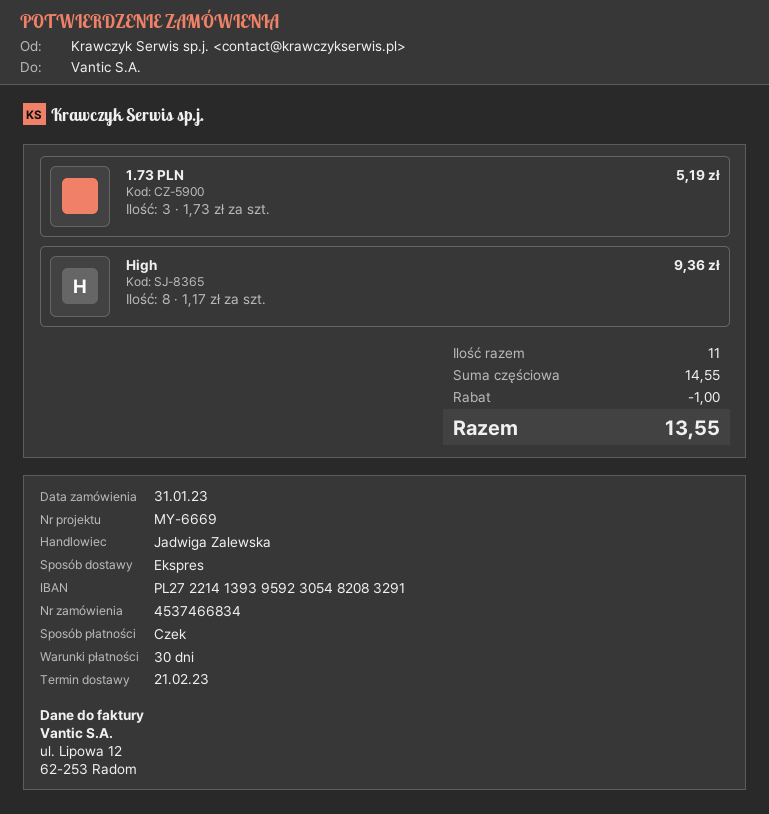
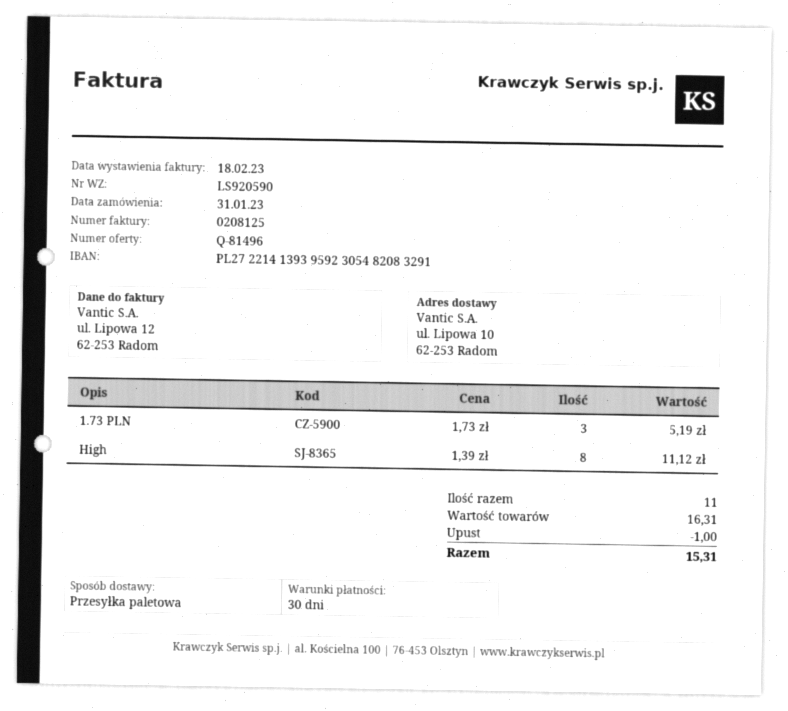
shipping method: express -> pallet freight
High: 8 x 1.17 = 9.36 -> 8 x 1.39 = 11.12
subtotal: 14.55 -> 16.31
total: 13.55 -> 15.31

